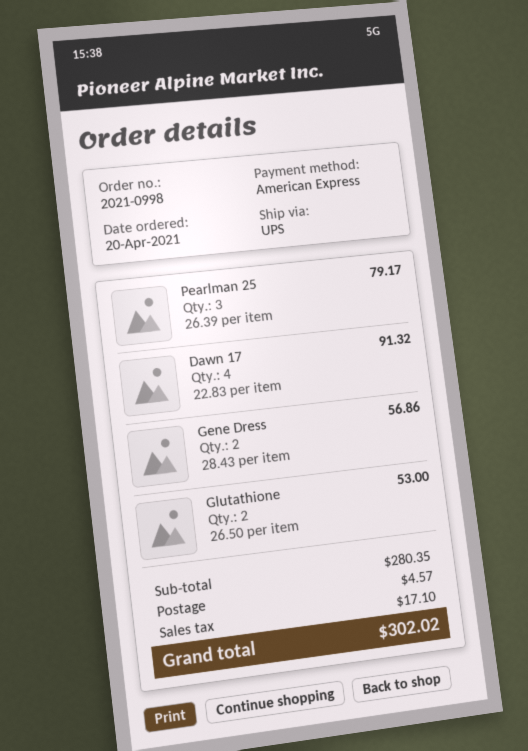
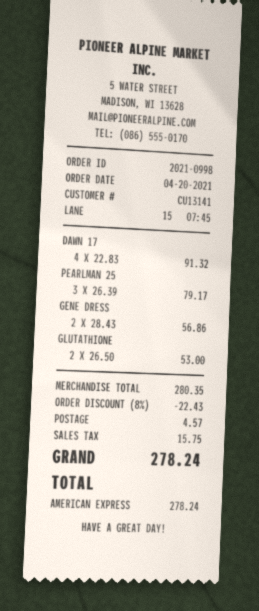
discount: none -> 8% = 22.43
tax: 17.10 -> 15.75
total: 302.02 -> 278.24

